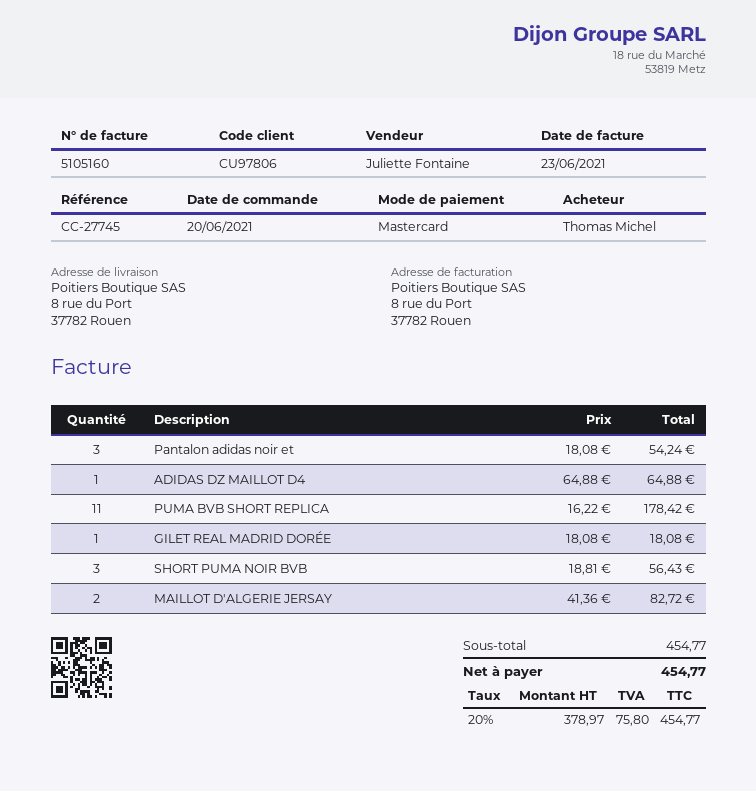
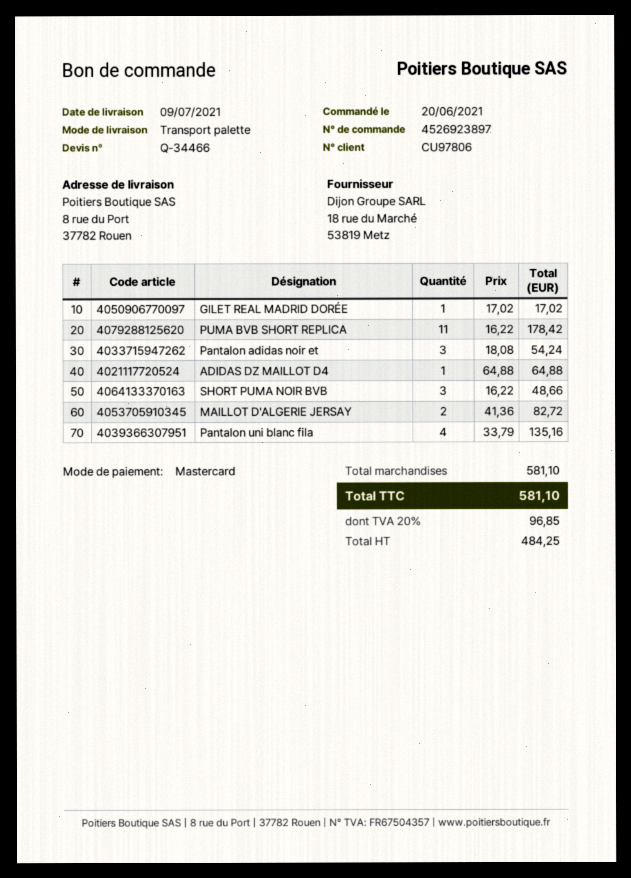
GILET REAL MADRID DORÉE: 1 x 18.08 = 18.08 -> 1 x 17.02 = 17.02
SHORT PUMA NOIR BVB: 3 x 18.81 = 56.43 -> 3 x 16.22 = 48.66
Pantalon uni blanc fila: none -> 4 x 33.79 = 135.16
subtotal: 454.77 -> 581.10
net: 378.97 -> 484.25
tax: 20% = 75.80 -> 20% = 96.85
total: 454.77 -> 581.10

